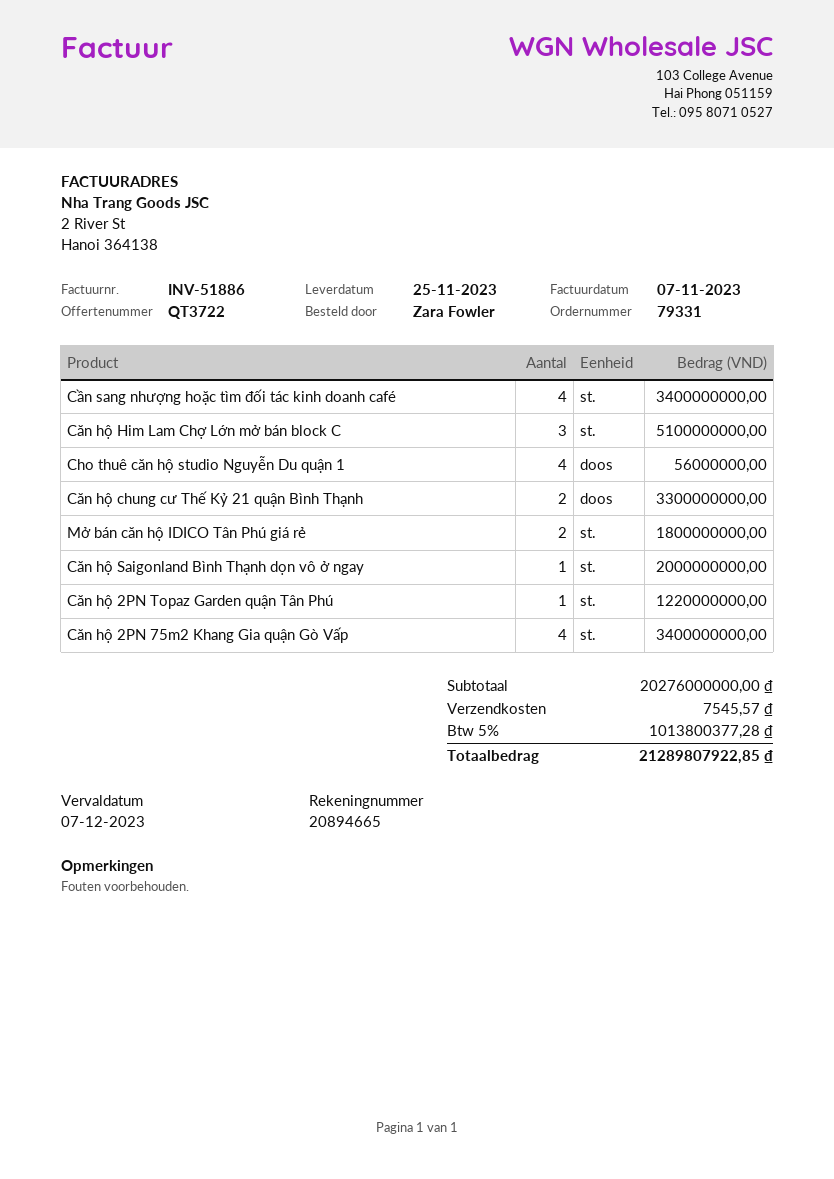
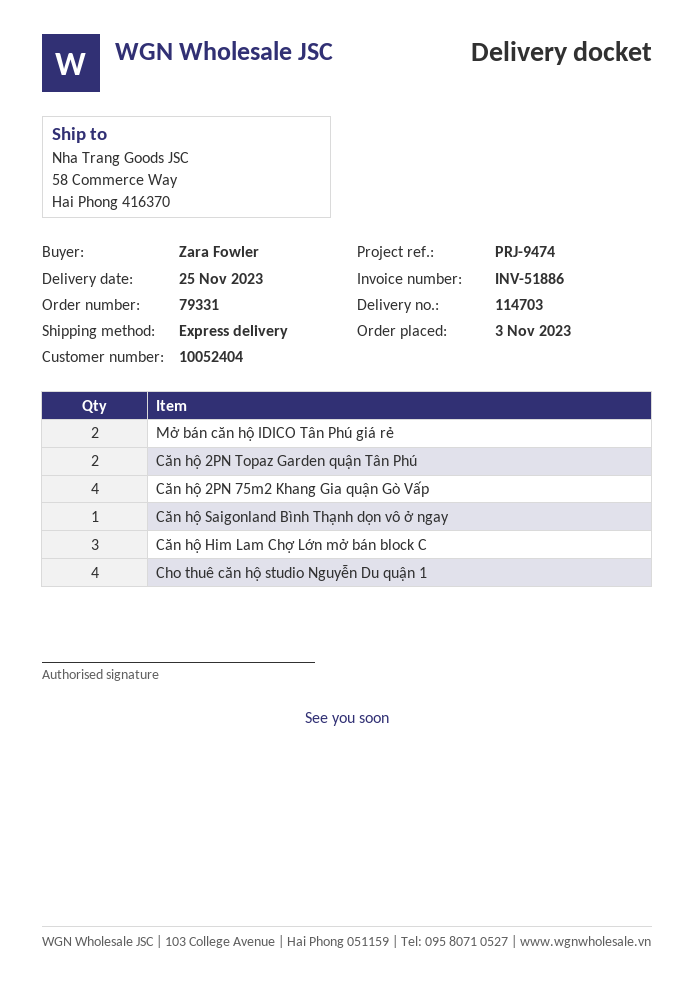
Cần sang nhượng hoặc tìm đối tác kinh doanh café: 4 -> none
Căn hộ chung cư Thế Kỷ 21 quận Bình Thạnh: 2 -> none
Căn hộ 2PN Topaz Garden quận Tân Phú: 1 -> 2

